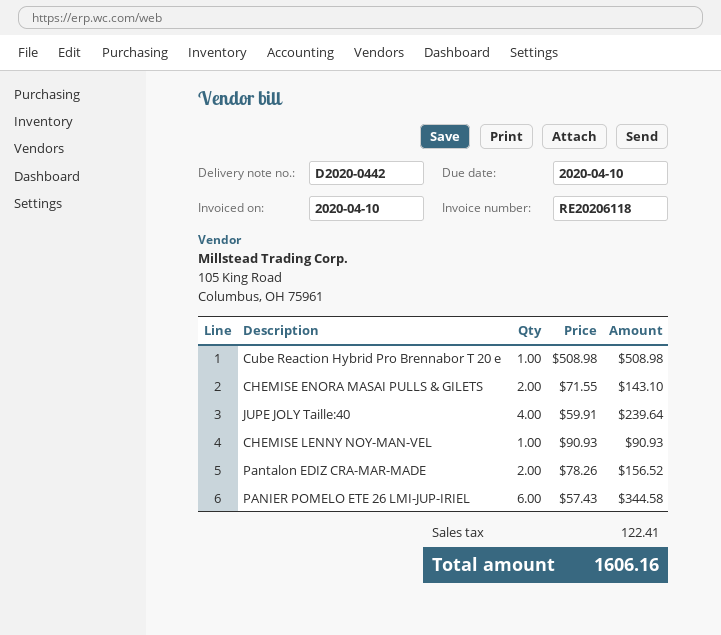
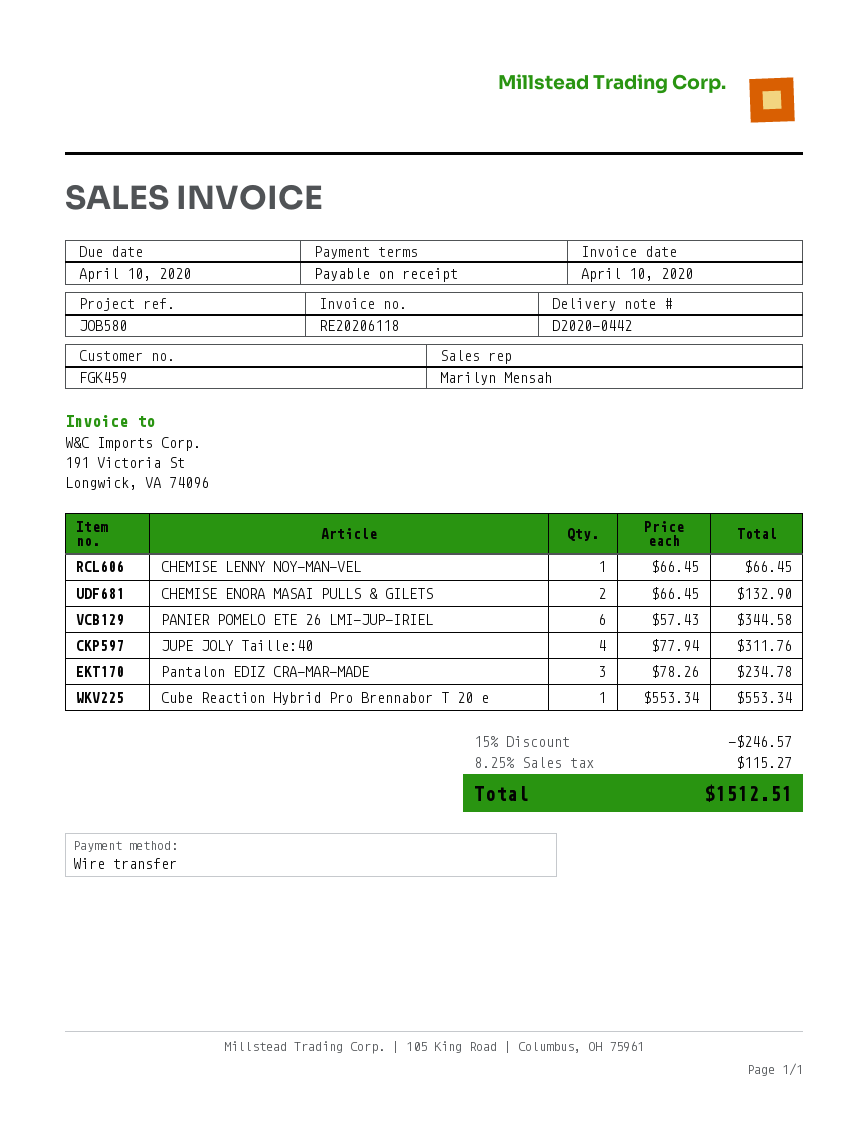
Cube Reaction Hybrid Pro Brennabor T 20 e: 1 x 508.98 = 508.98 -> 1 x 553.34 = 553.34
CHEMISE ENORA MASAI PULLS & GILETS: 2 x 71.55 = 143.10 -> 2 x 66.45 = 132.90
JUPE JOLY Taille:40: 4 x 59.91 = 239.64 -> 4 x 77.94 = 311.76
CHEMISE LENNY NOY-MAN-VEL: 1 x 90.93 = 90.93 -> 1 x 66.45 = 66.45
Pantalon EDIZ CRA-MAR-MADE: 2 x 78.26 = 156.52 -> 3 x 78.26 = 234.78
discount: none -> 15% = 246.57
tax: 122.41 -> 115.27
total: 1606.16 -> 1512.51

